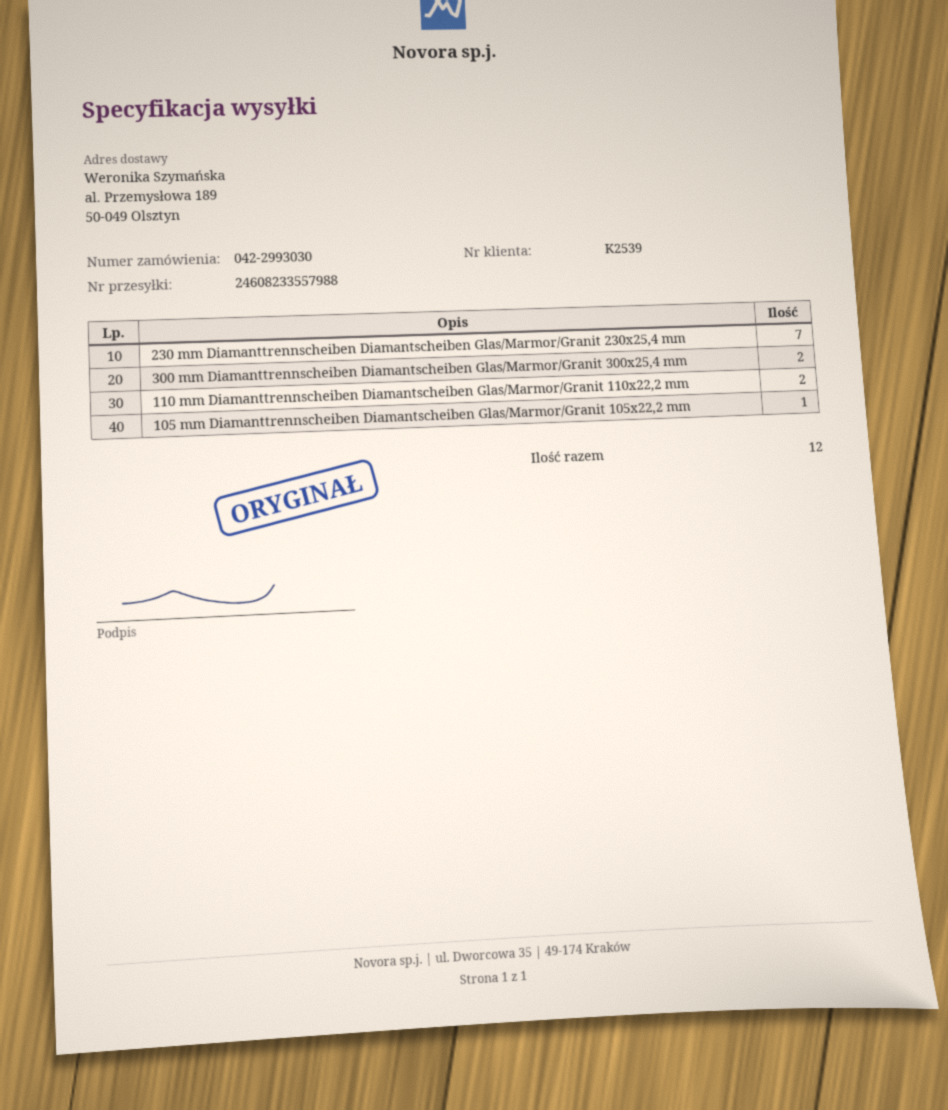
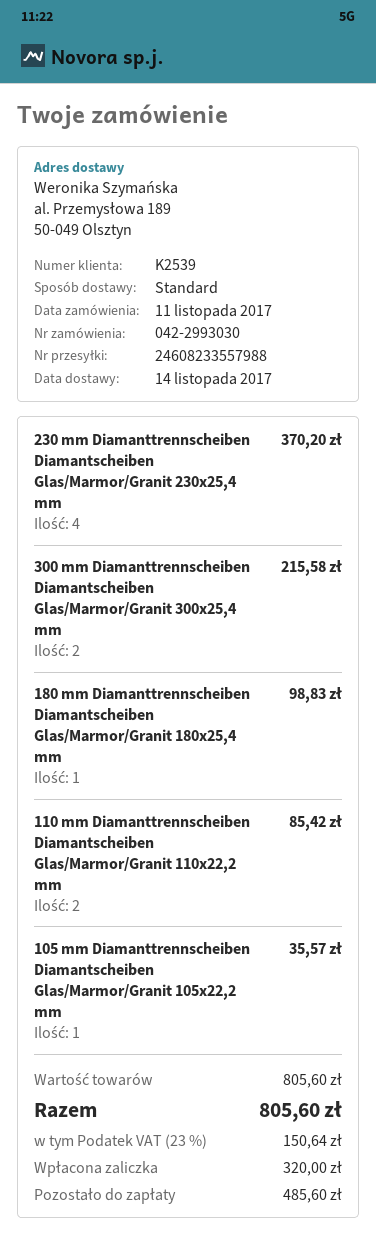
230 mm Diamanttrennscheiben Diamantscheiben Glas/Marmor/Granit 230x25,4 mm: 7 -> 4
180 mm Diamanttrennscheiben Diamantscheiben Glas/Marmor/Granit 180x25,4 mm: none -> 1

